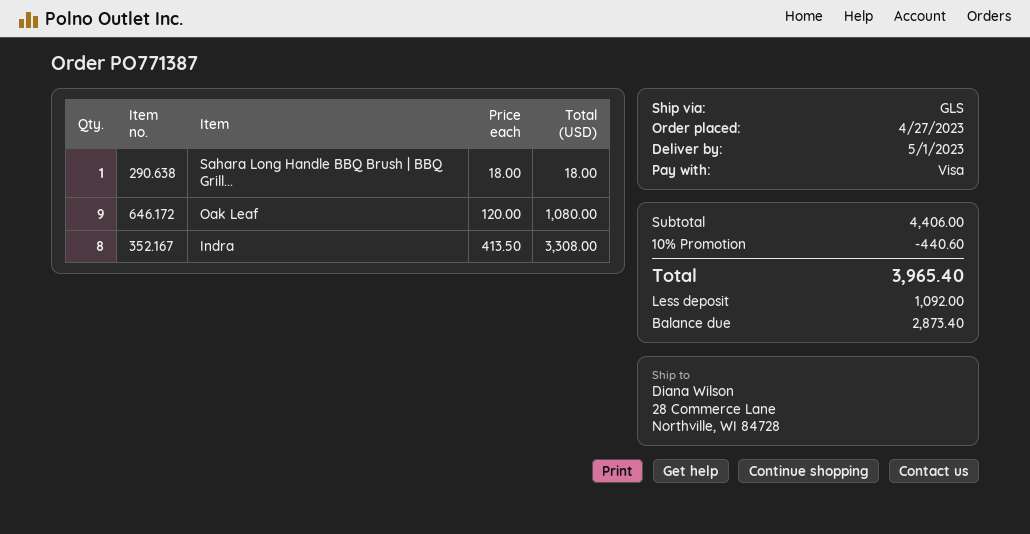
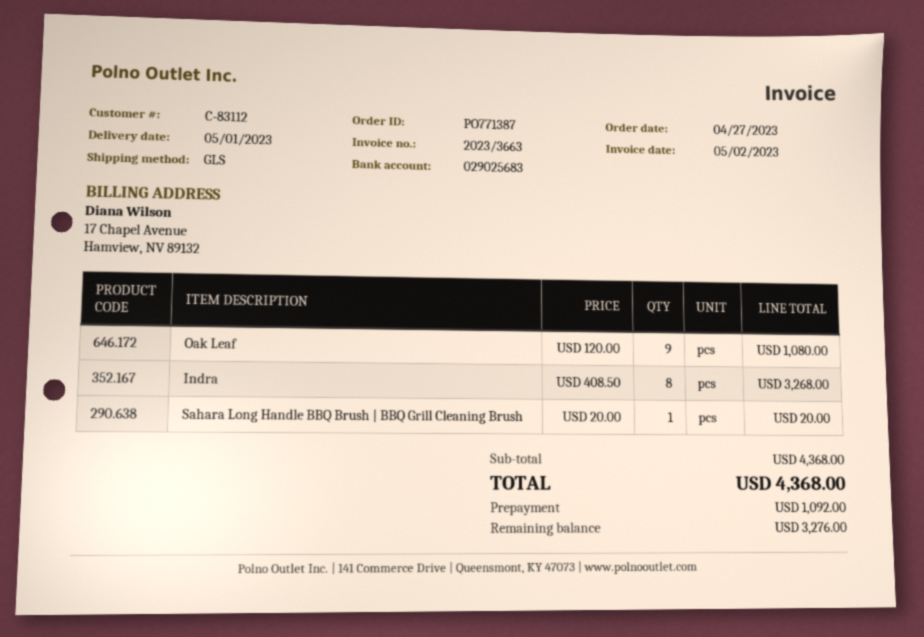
Sahara Long Handle BBQ Brush | BBQ Grill...: 1 x 18.00 = 18.00 -> 1 x 20.00 = 20.00
Indra: 8 x 413.50 = 3308.00 -> 8 x 408.50 = 3268.00
subtotal: 4406.00 -> 4368.00
discount: 10% = 440.60 -> none
total: 3965.40 -> 4368.00
balance: 2873.40 -> 3276.00

